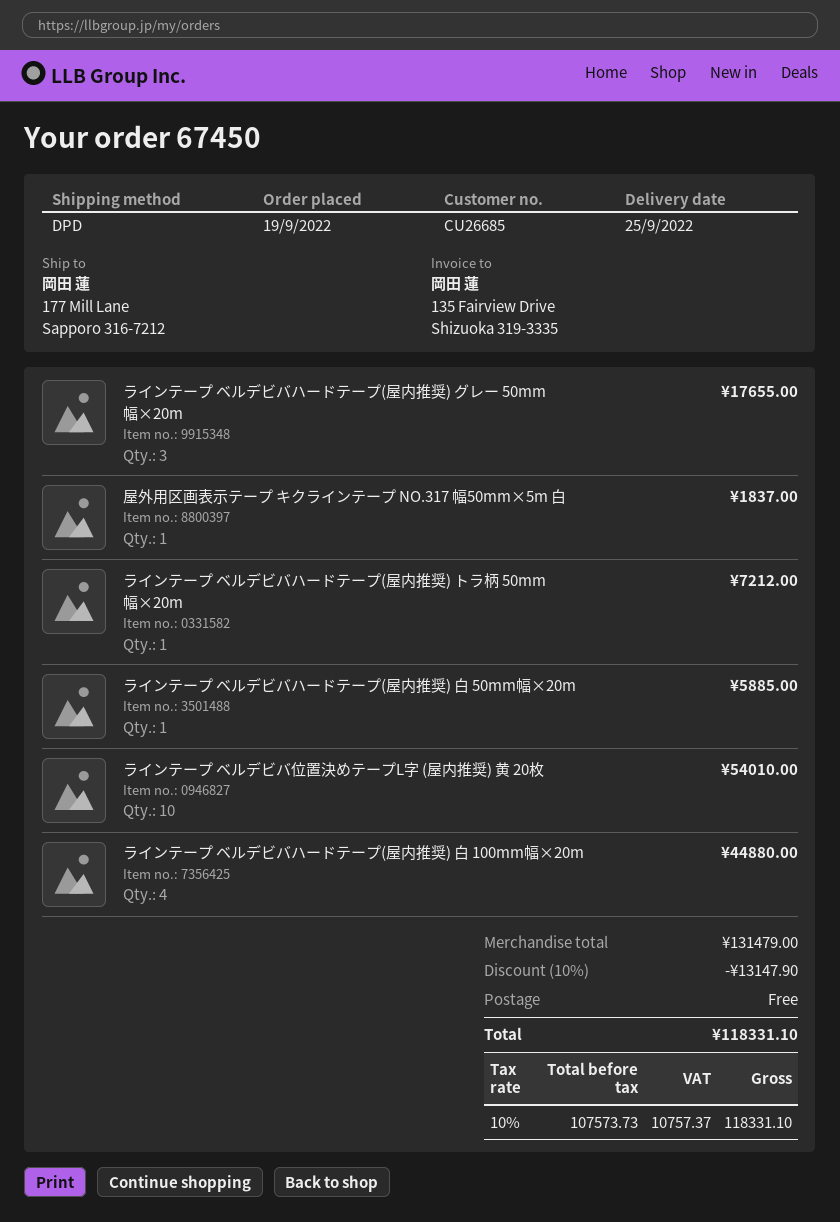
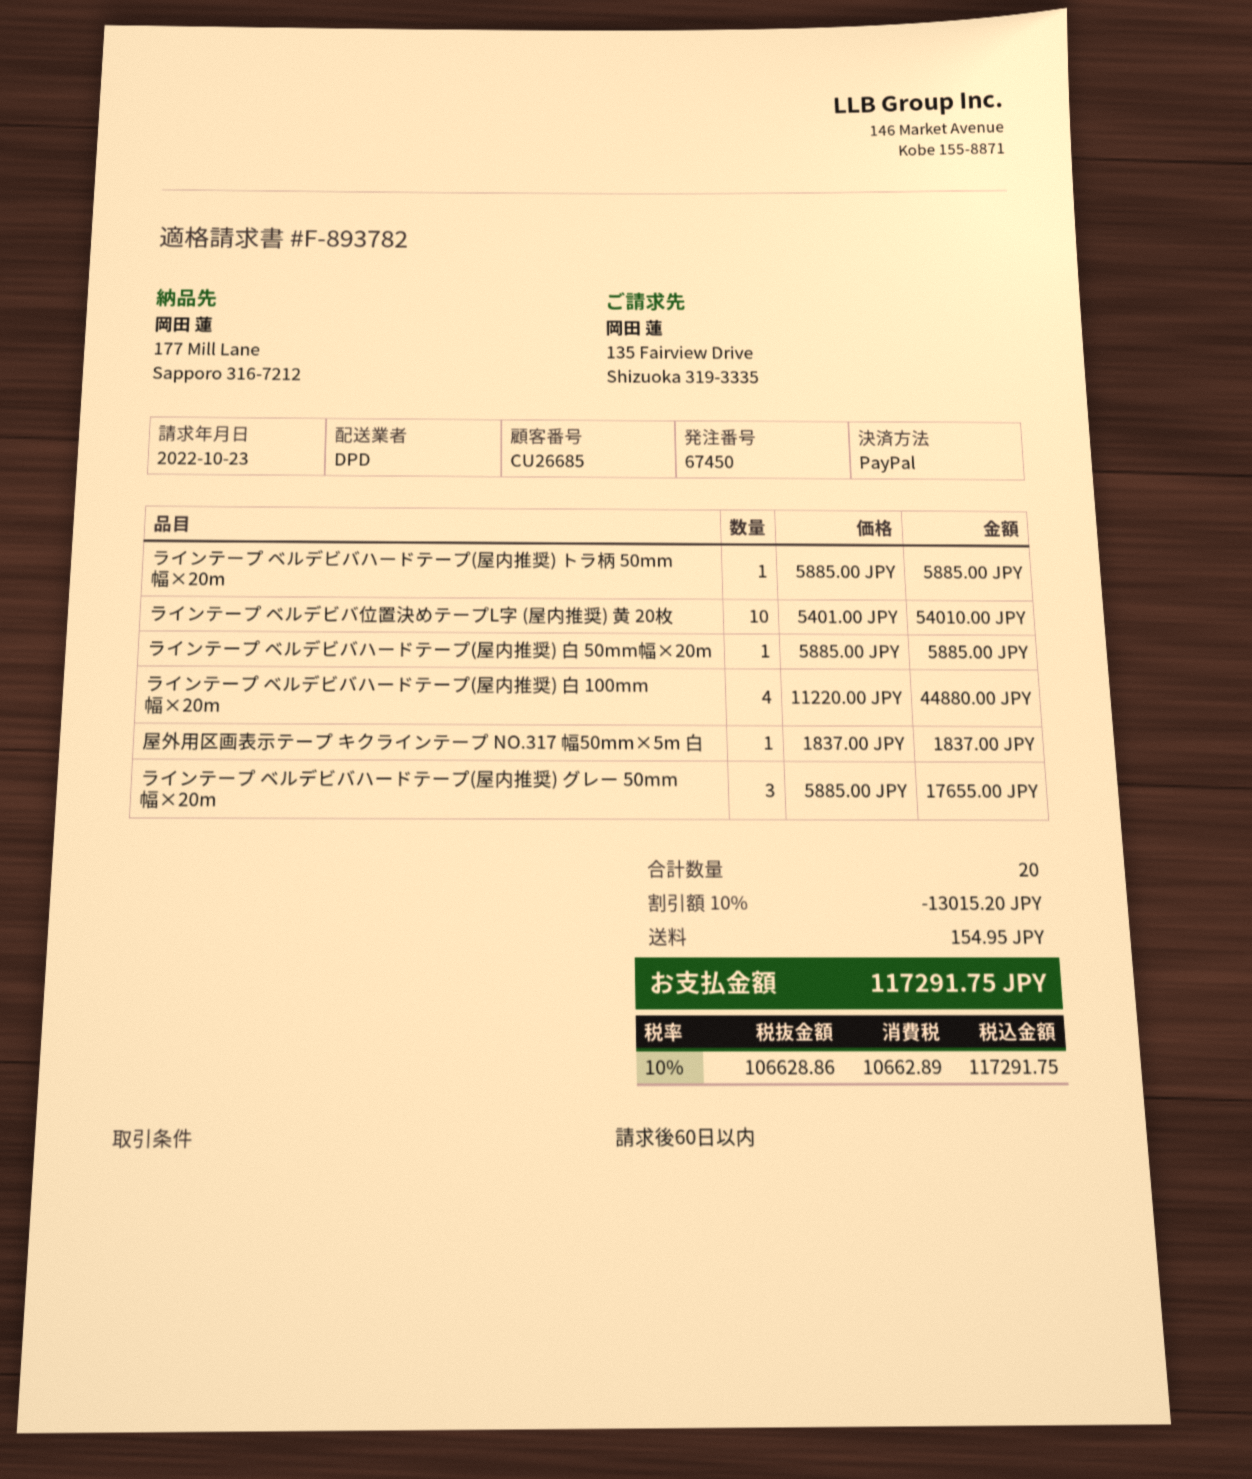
ラインテープ ベルデビバハードテープ(屋内推奨) トラ柄 50mm幅×20m: 1 for 7212.00 -> 1 for 5885.00
discount: 10% = 13147.90 -> 10% = 13015.20
shipping: 0.00 -> 154.95
net: 107573.73 -> 106628.86
tax: 10% = 10757.37 -> 10% = 10662.89
total: 118331.10 -> 117291.75

